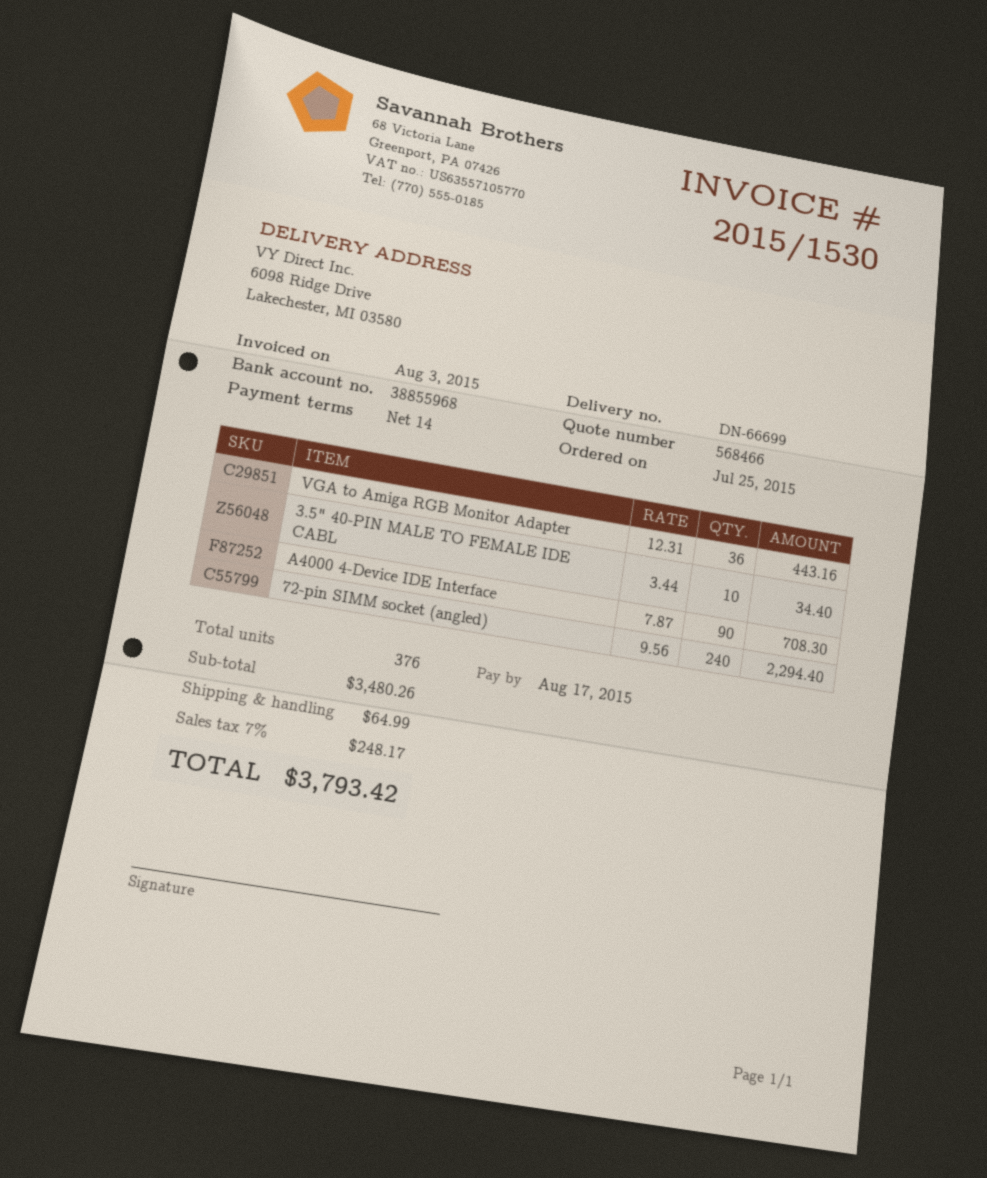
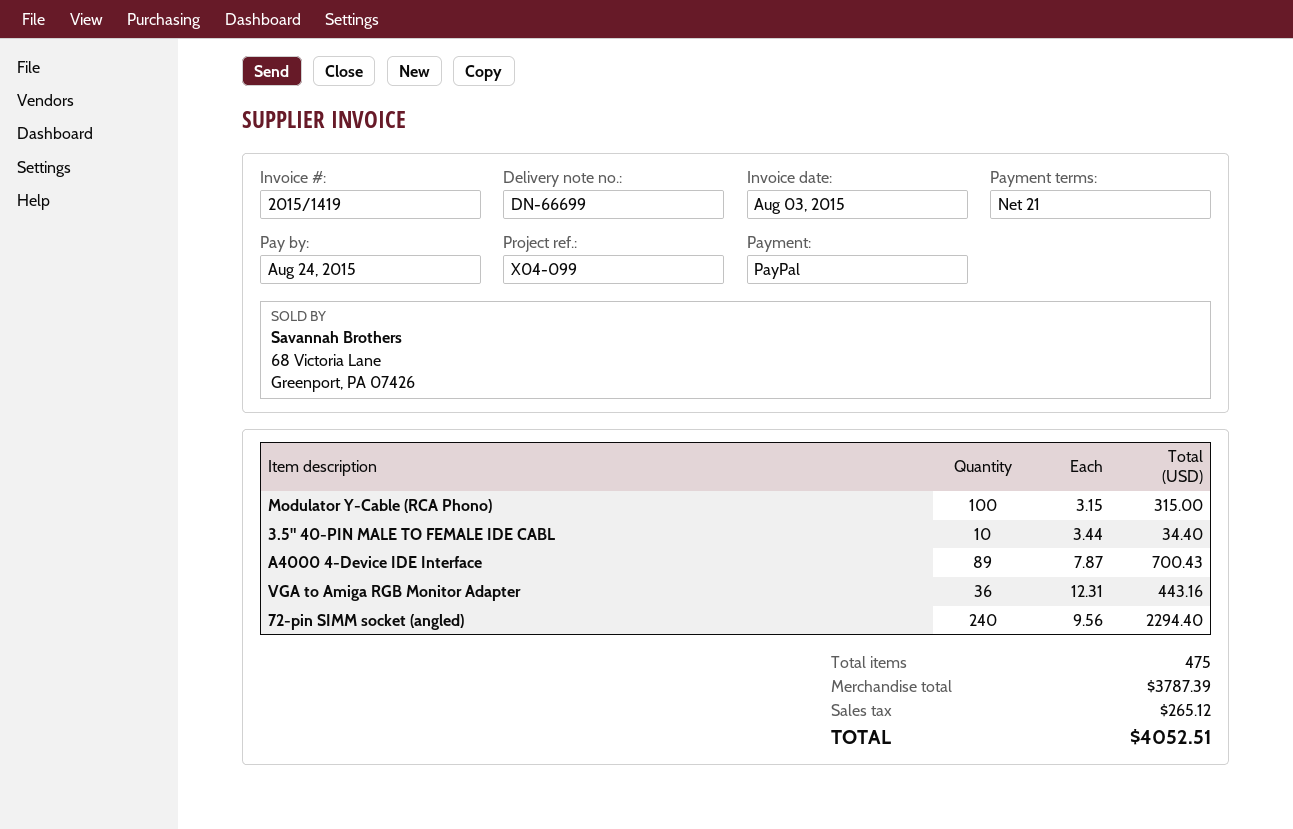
invoice number: 2015/1530 -> 2015/1419
payment terms: 14 days -> 21 days
due date: 2015-08-17 -> 2015-08-24
A4000 4-Device IDE Interface: 90 x 7.87 = 708.30 -> 89 x 7.87 = 700.43
Modulator Y-Cable (RCA Phono): none -> 100 x 3.15 = 315.00
total quantity: 376 -> 475
subtotal: 3480.26 -> 3787.39
shipping: 64.99 -> none
tax: 248.17 -> 265.12
total: 3793.42 -> 4052.51

